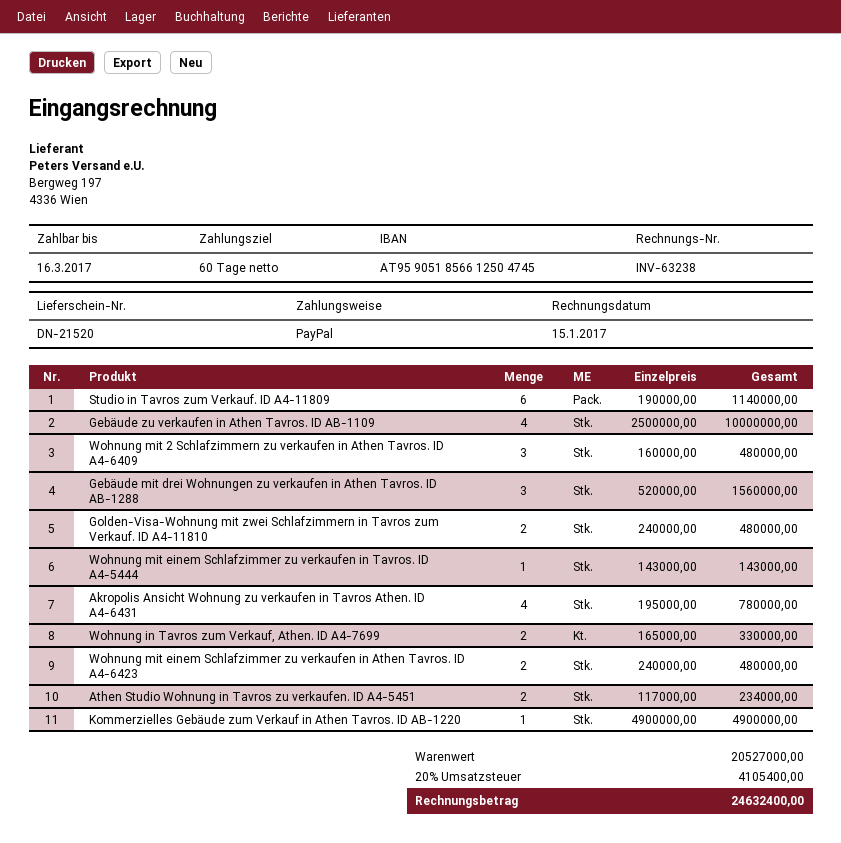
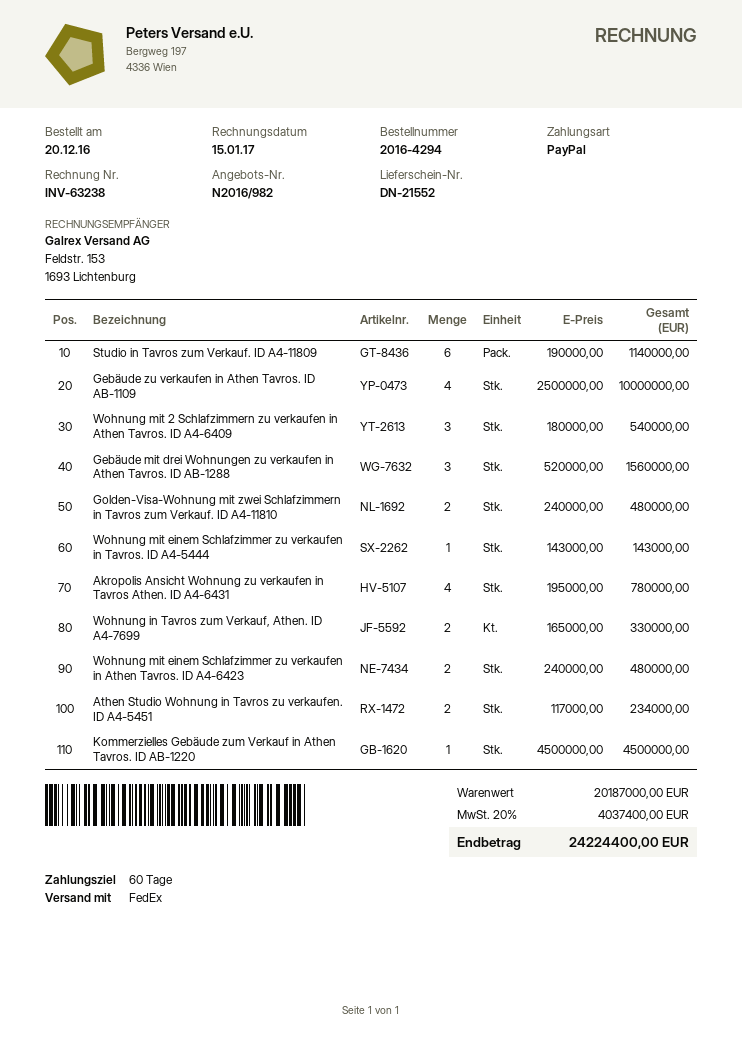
delivery note number: DN-21520 -> DN-21552
Wohnung mit 2 Schlafzimmern zu verkaufen in Athen Tavros. ID A4-6409: 3 x 160000.00 = 480000.00 -> 3 x 180000.00 = 540000.00
Kommerzielles Gebäude zum Verkauf in Athen Tavros. ID AB-1220: 1 x 4900000.00 = 4900000.00 -> 1 x 4500000.00 = 4500000.00
subtotal: 20527000.00 -> 20187000.00
tax: 20% = 4105400.00 -> 20% = 4037400.00
total: 24632400.00 -> 24224400.00

